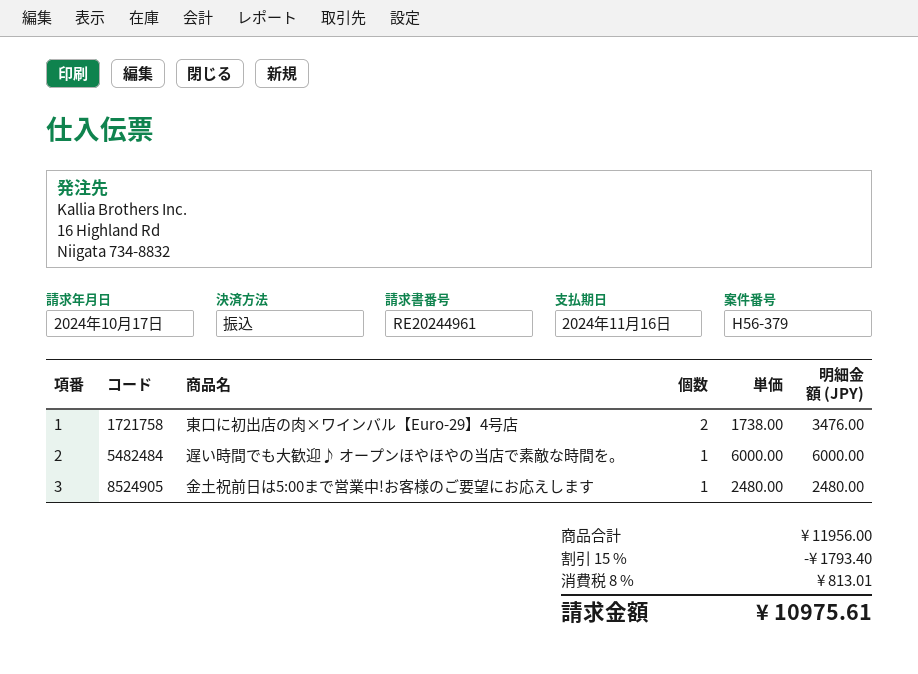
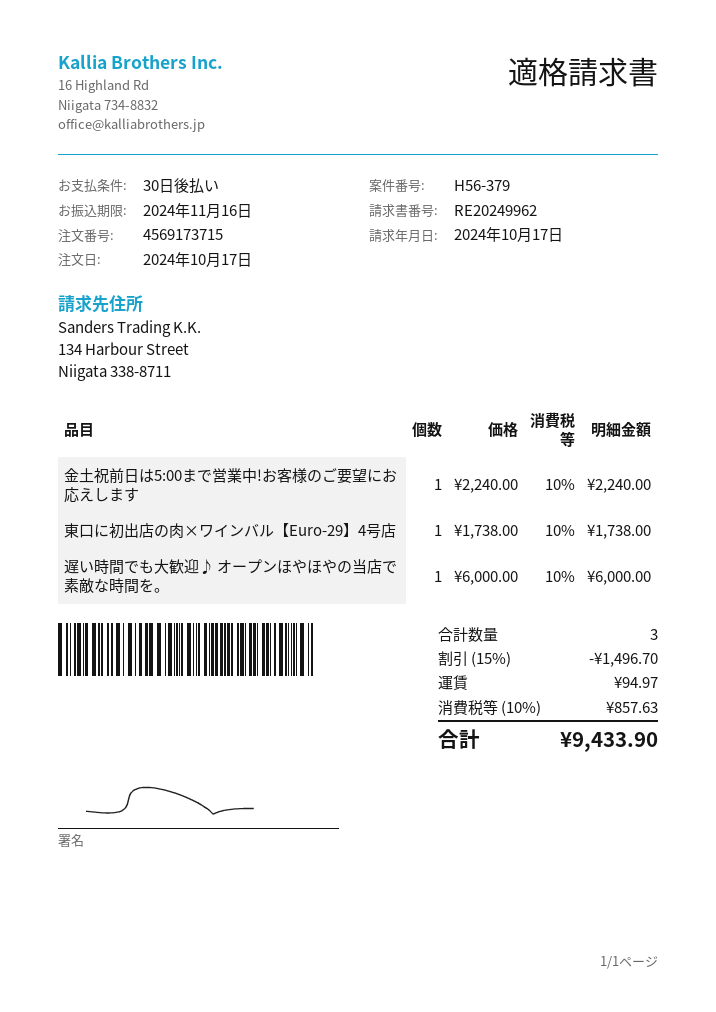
invoice number: RE20244961 -> RE20249962
東口に初出店の肉×ワインバル【Euro-29】4号店: 2 x 1738.00 = 3476.00 -> 1 x 1738.00 = 1738.00
金土祝前日は5:00まで営業中!お客様のご要望にお応えします: 1 x 2480.00 = 2480.00 -> 1 x 2240.00 = 2240.00
discount: 15% = 1793.40 -> 15% = 1496.70
shipping: none -> 94.97
tax: 8% = 813.01 -> 10% = 857.63
total: 10975.61 -> 9433.90

